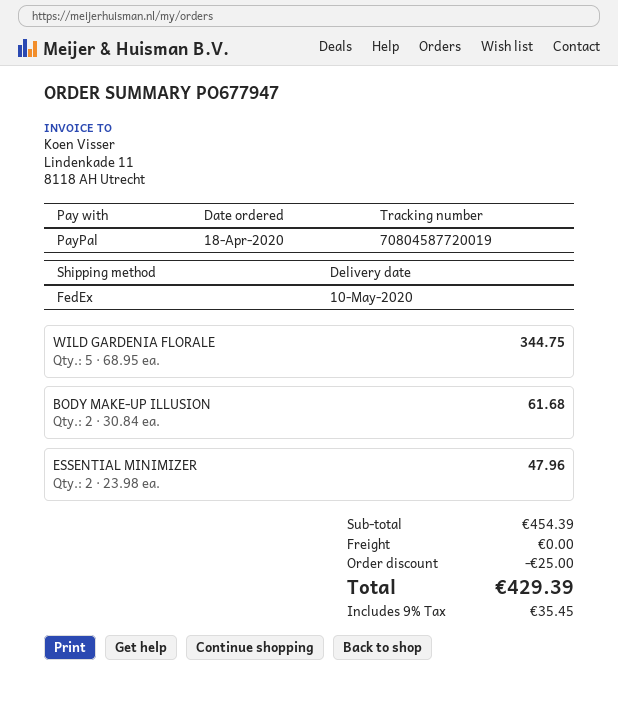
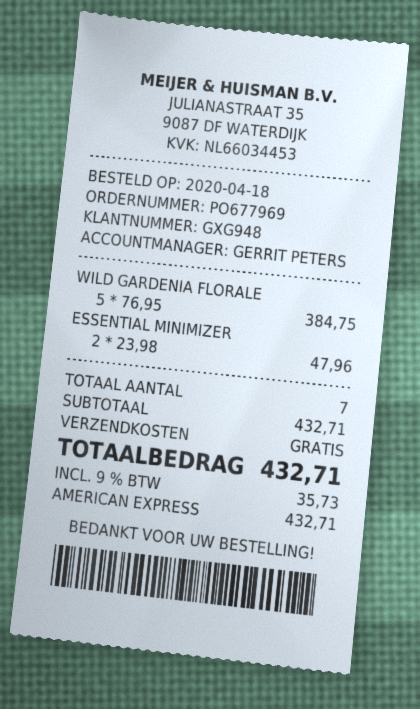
order number: PO677947 -> PO677969
payment method: PayPal -> American Express
WILD GARDENIA FLORALE: 5 x 68.95 = 344.75 -> 5 x 76.95 = 384.75
BODY MAKE-UP ILLUSION: 2 x 30.84 = 61.68 -> none
subtotal: 454.39 -> 432.71
discount: 25.00 -> none
tax: 9% = 35.45 -> 9% = 35.73
total: 429.39 -> 432.71

